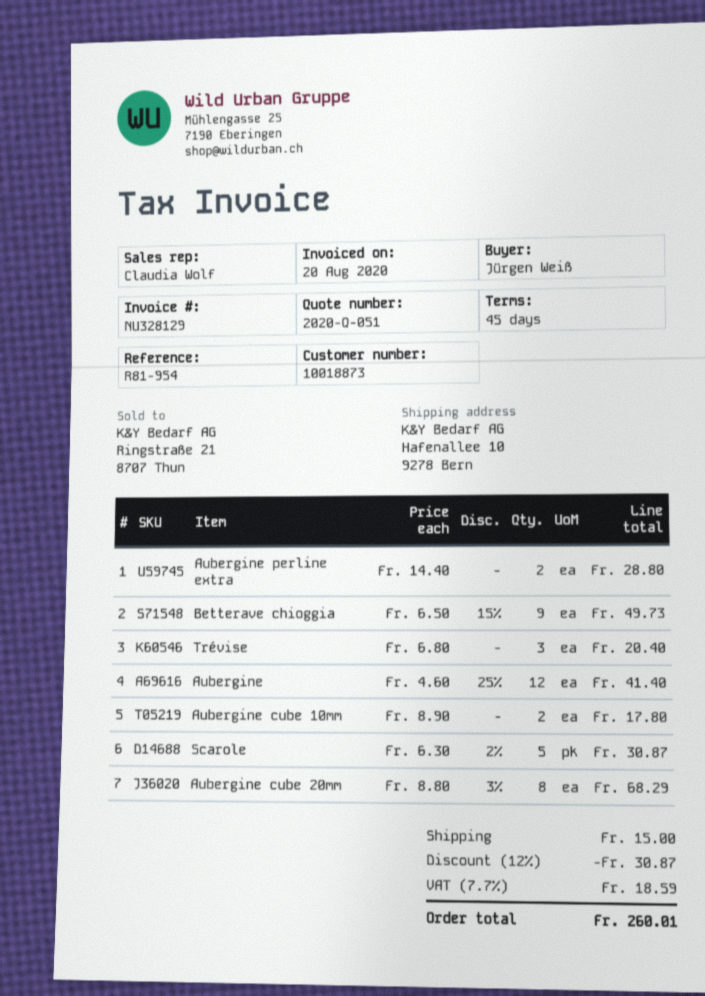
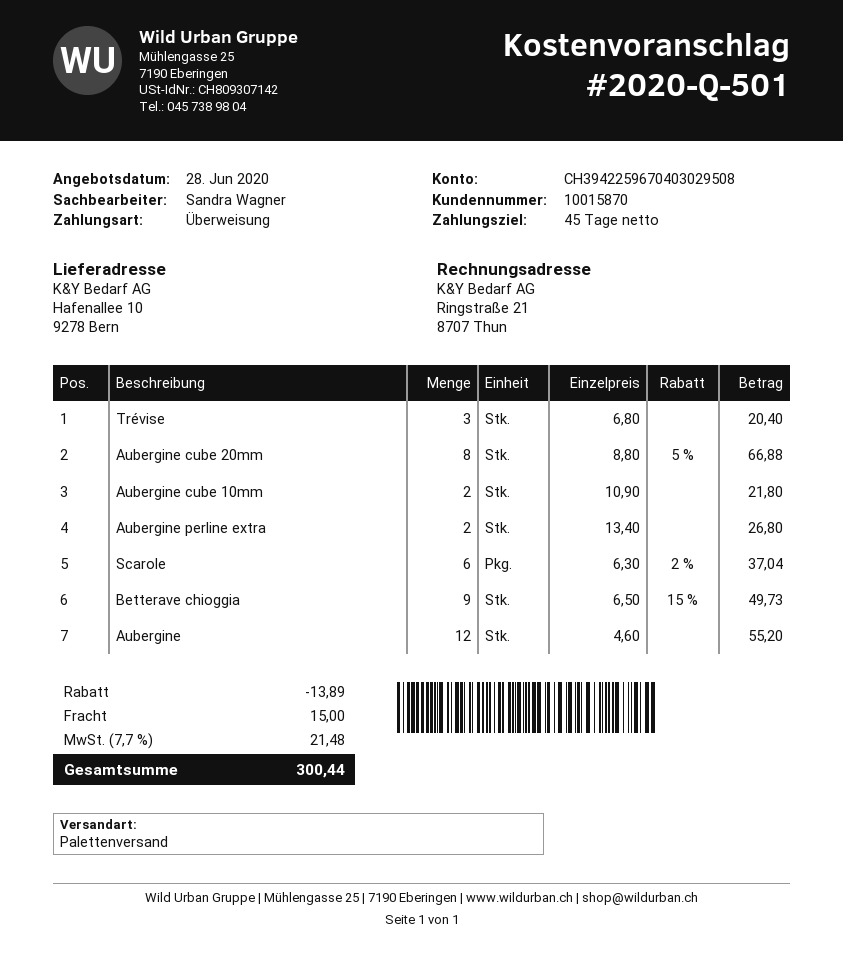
quote number: 2020-Q-051 -> 2020-Q-501
customer number: 10018873 -> 10015870
sales rep: Claudia Wolf -> Sandra Wagner
Aubergine perline extra: 2 x 14.40 = 28.80 -> 2 x 13.40 = 26.80
Aubergine: 12 x 4.60 - 25% = 41.40 -> 12 x 4.60 = 55.20
Aubergine cube 10mm: 2 x 8.90 = 17.80 -> 2 x 10.90 = 21.80
Scarole: 5 x 6.30 - 2% = 30.87 -> 6 x 6.30 - 2% = 37.04
Aubergine cube 20mm: 8 x 8.80 - 3% = 68.29 -> 8 x 8.80 - 5% = 66.88
discount: 30.87 -> 13.89
tax: 7.7% = 18.59 -> 7.7% = 21.48
total: 260.01 -> 300.44

